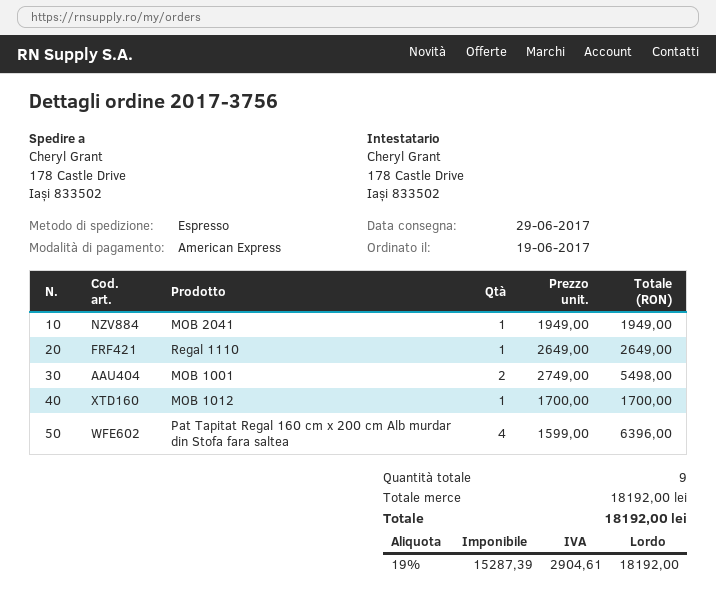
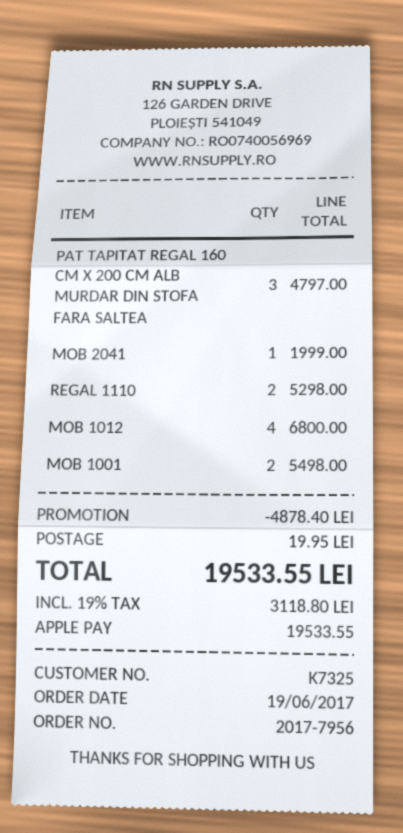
order number: 2017-3756 -> 2017-7956
payment method: American Express -> Apple Pay
MOB 2041: 1 for 1949.00 -> 1 for 1999.00
Regal 1110: 1 for 2649.00 -> 2 for 5298.00
MOB 1012: 1 for 1700.00 -> 4 for 6800.00
Pat Tapitat Regal 160 cm x 200 cm Alb murdar din Stofa fara saltea: 4 for 6396.00 -> 3 for 4797.00
discount: none -> 4878.40
shipping: none -> 19.95
tax: 19% = 2904.61 -> 19% = 3118.80
total: 18192.00 -> 19533.55

